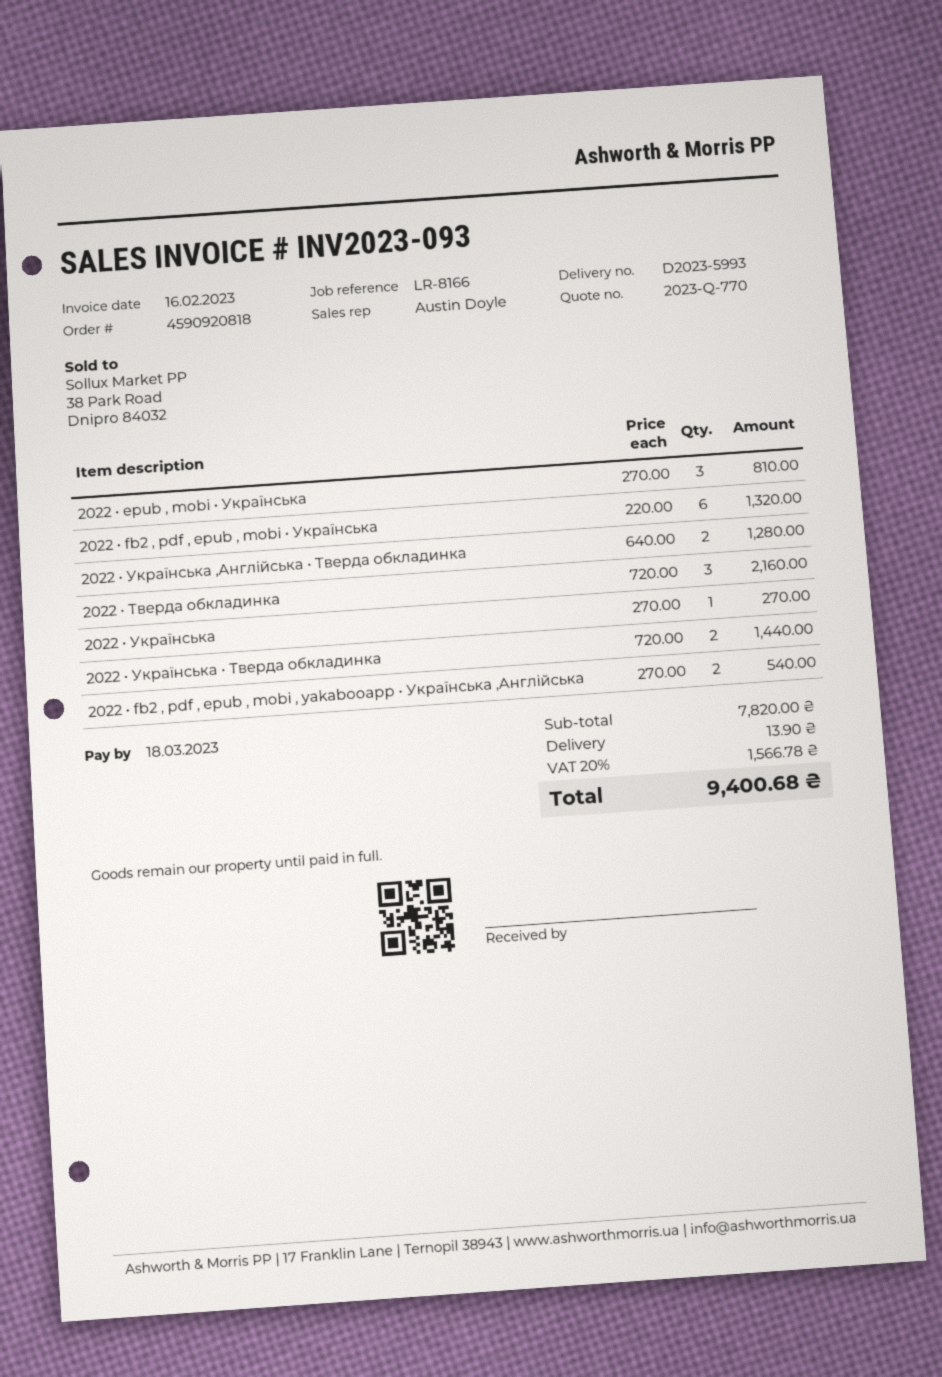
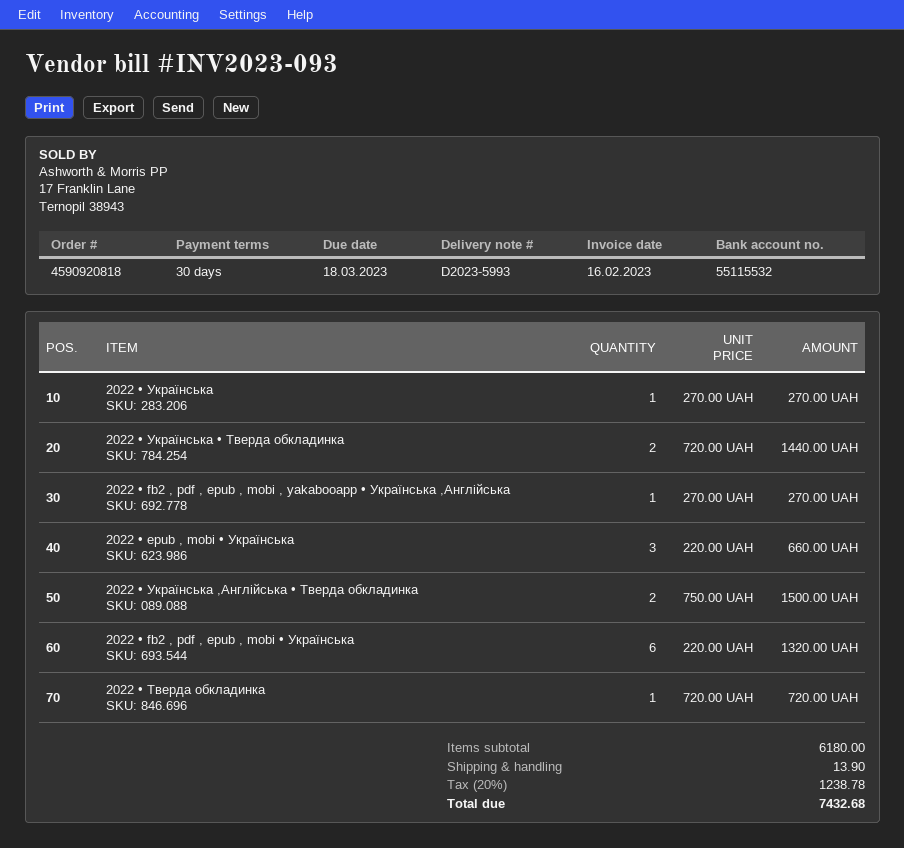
2022 • epub , mobi • Українська: 3 x 270.00 = 810.00 -> 3 x 220.00 = 660.00
2022 • Українська ,Англійська • Тверда обкладинка: 2 x 640.00 = 1280.00 -> 2 x 750.00 = 1500.00
2022 • Тверда обкладинка: 3 x 720.00 = 2160.00 -> 1 x 720.00 = 720.00
2022 • fb2 , pdf , epub , mobi , yakabooapp • Українська ,Англійська: 2 x 270.00 = 540.00 -> 1 x 270.00 = 270.00
subtotal: 7820.00 -> 6180.00
tax: 20% = 1566.78 -> 20% = 1238.78
total: 9400.68 -> 7432.68

